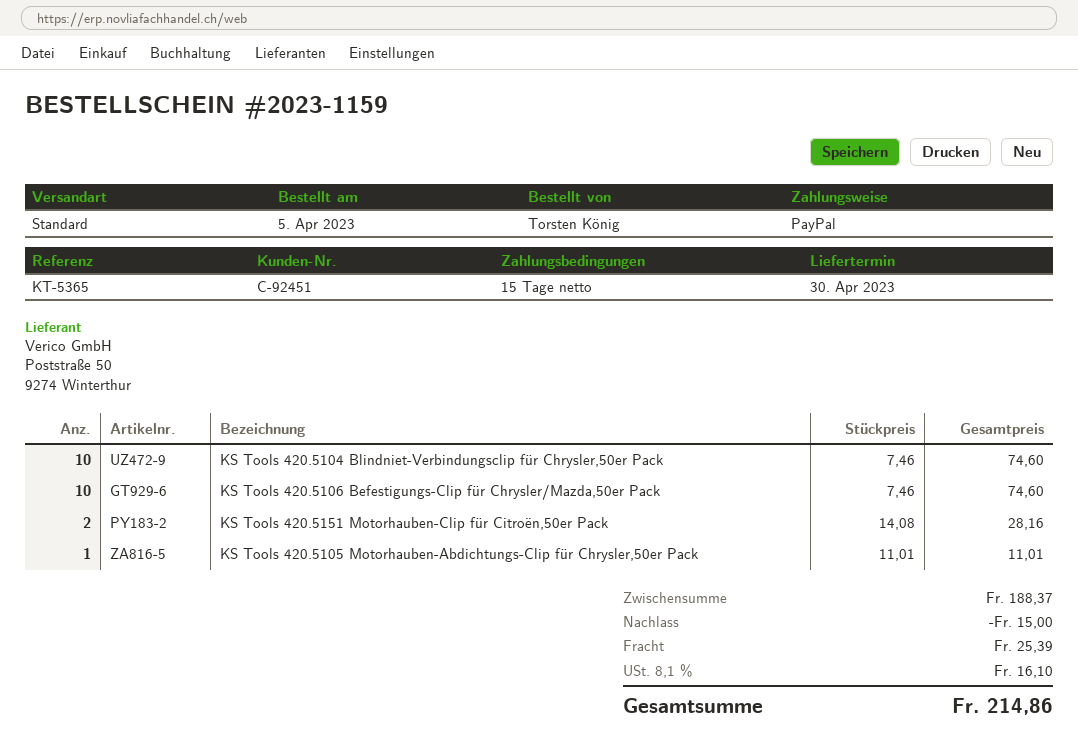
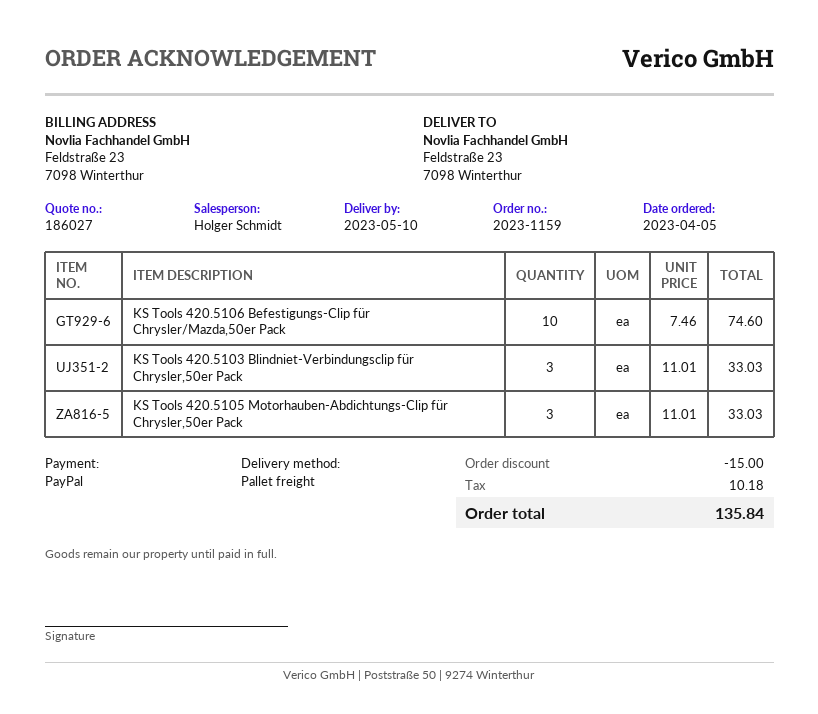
delivery date: 2023-04-30 -> 2023-05-10
shipping method: standard -> pallet freight
KS Tools 420.5104 Blindniet-Verbindungsclip für Chrysler,50er Pack: 10 x 7.46 = 74.60 -> none
KS Tools 420.5151 Motorhauben-Clip für Citroën,50er Pack: 2 x 14.08 = 28.16 -> none
KS Tools 420.5105 Motorhauben-Abdichtungs-Clip für Chrysler,50er Pack: 1 x 11.01 = 11.01 -> 3 x 11.01 = 33.03
KS Tools 420.5103 Blindniet-Verbindungsclip für Chrysler,50er Pack: none -> 3 x 11.01 = 33.03
shipping: 25.39 -> none
tax: 16.10 -> 10.18
total: 214.86 -> 135.84

